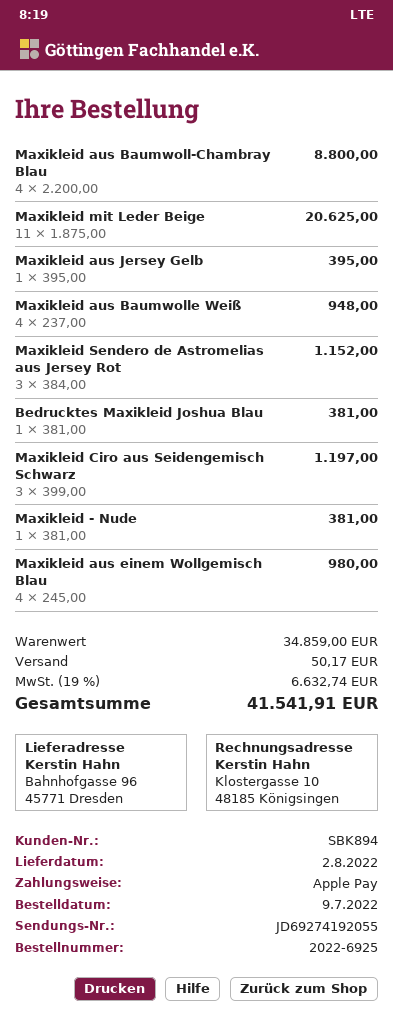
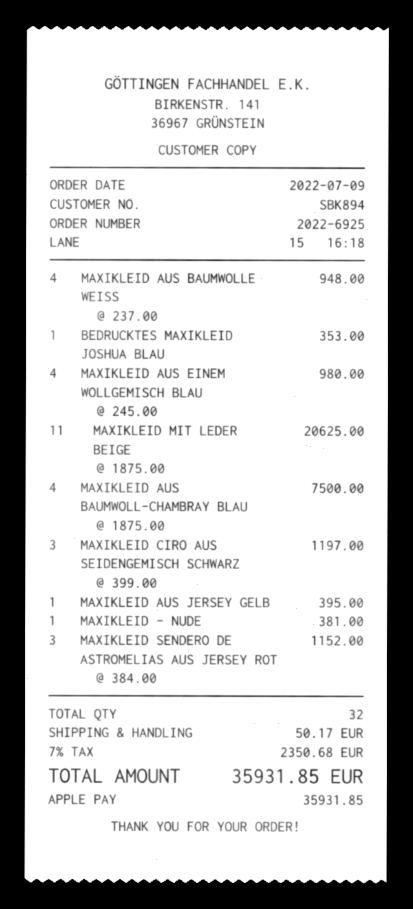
Maxikleid aus Baumwoll-Chambray Blau: 4 x 2200.00 = 8800.00 -> 4 x 1875.00 = 7500.00
Bedrucktes Maxikleid Joshua Blau: 1 x 381.00 = 381.00 -> 1 x 353.00 = 353.00
tax: 19% = 6632.74 -> 7% = 2350.68
total: 41541.91 -> 35931.85

